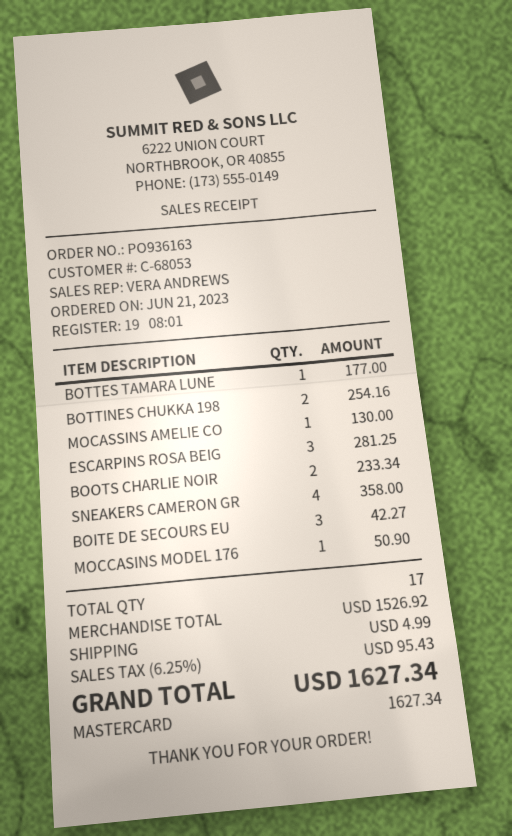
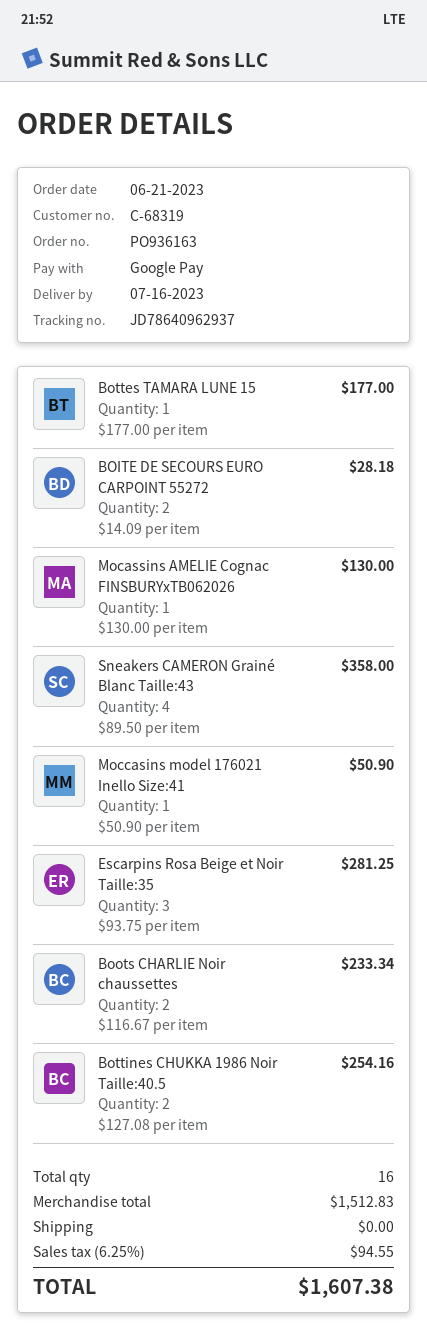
customer number: C-68053 -> C-68319
payment method: Mastercard -> Google Pay
BOITE DE SECOURS EU: 3 for 42.27 -> 2 for 28.18
total quantity: 17 -> 16
subtotal: 1526.92 -> 1512.83
shipping: 4.99 -> 0.00
tax: 6.25% = 95.43 -> 6.25% = 94.55
total: 1627.34 -> 1607.38

